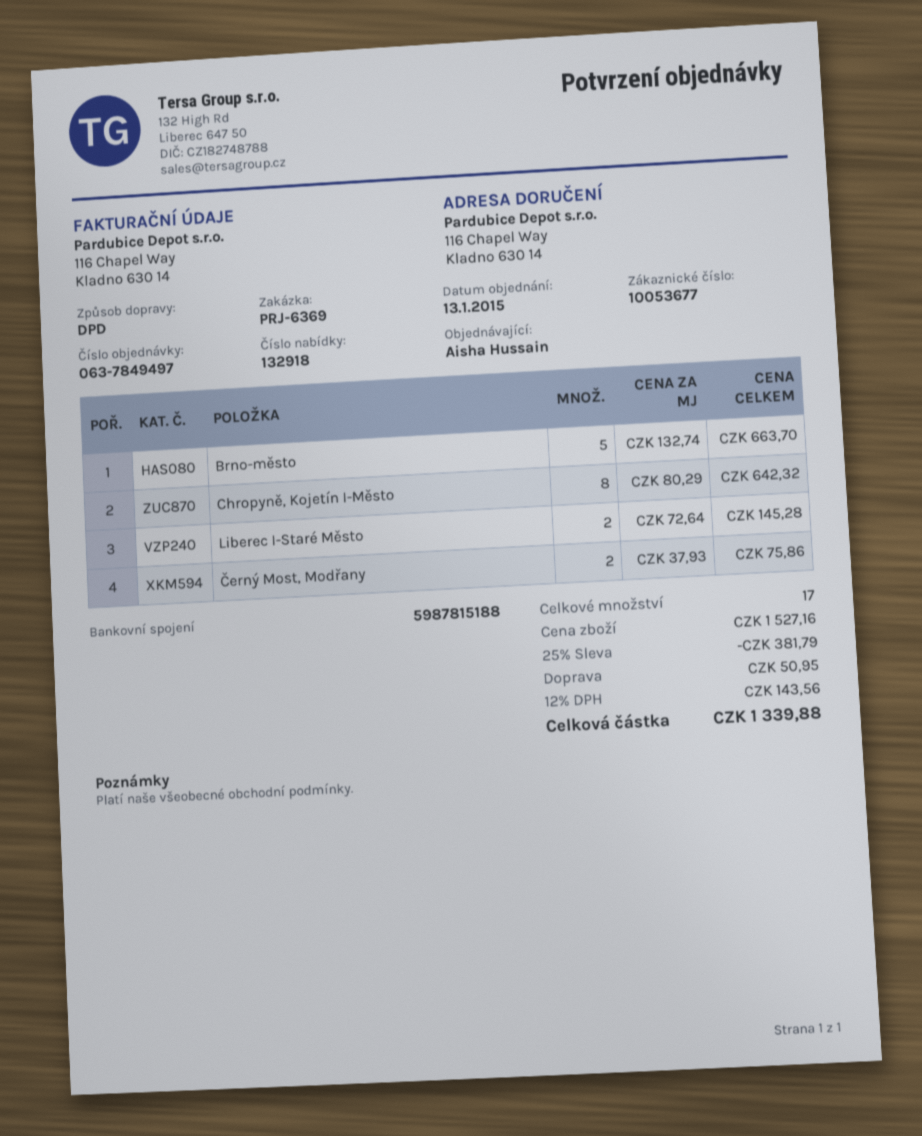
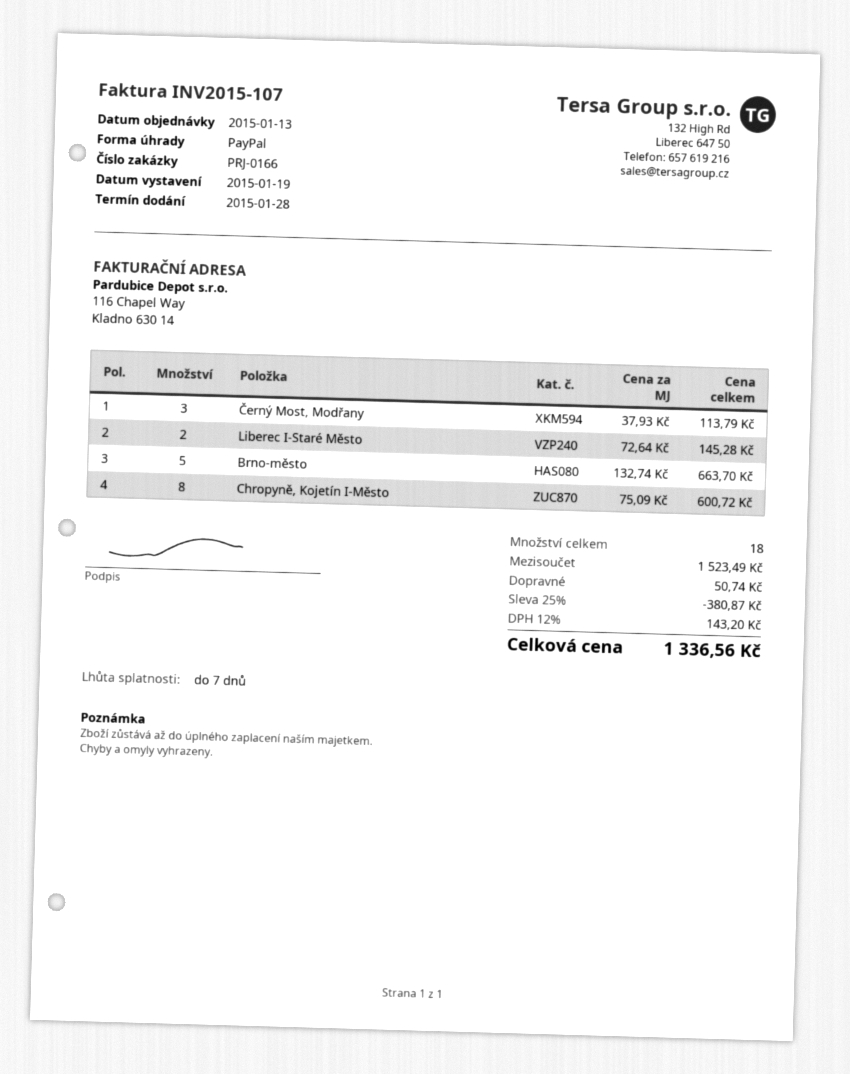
reference: PRJ-6369 -> PRJ-0166
Chropyně, Kojetín I-Město: 8 x 80.29 = 642.32 -> 8 x 75.09 = 600.72
Černý Most, Modřany: 2 x 37.93 = 75.86 -> 3 x 37.93 = 113.79
total quantity: 17 -> 18
subtotal: 1527.16 -> 1523.49
discount: 25% = 381.79 -> 25% = 380.87
shipping: 50.95 -> 50.74
tax: 12% = 143.56 -> 12% = 143.20
total: 1339.88 -> 1336.56

